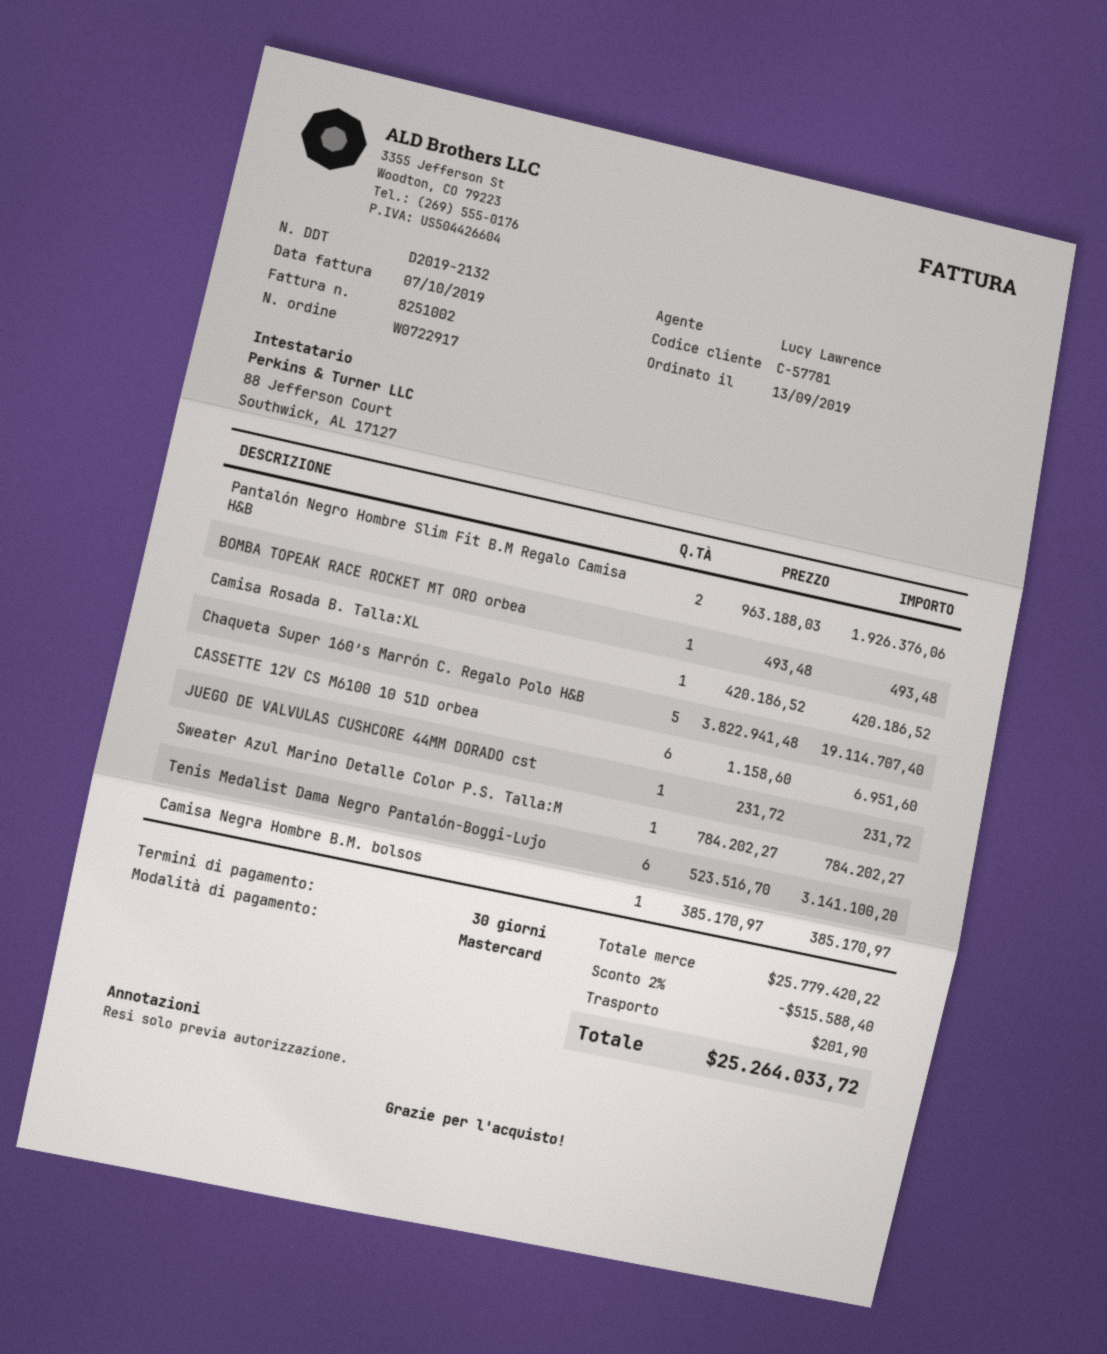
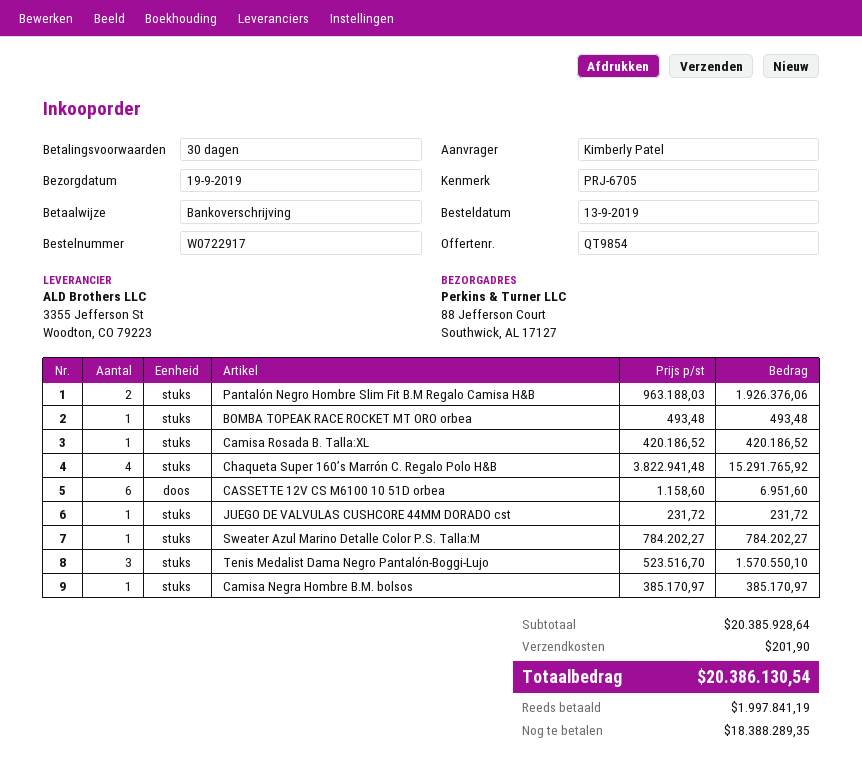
payment method: Mastercard -> bank transfer
Chaqueta Super 160’s Marrón C. Regalo Polo H&B: 5 x 3822941.48 = 19114707.40 -> 4 x 3822941.48 = 15291765.92
Tenis Medalist Dama Negro Pantalón-Boggi-Lujo: 6 x 523516.70 = 3141100.20 -> 3 x 523516.70 = 1570550.10
subtotal: 25779420.22 -> 20385928.64
discount: 2% = 515588.40 -> none
total: 25264033.72 -> 20386130.54

